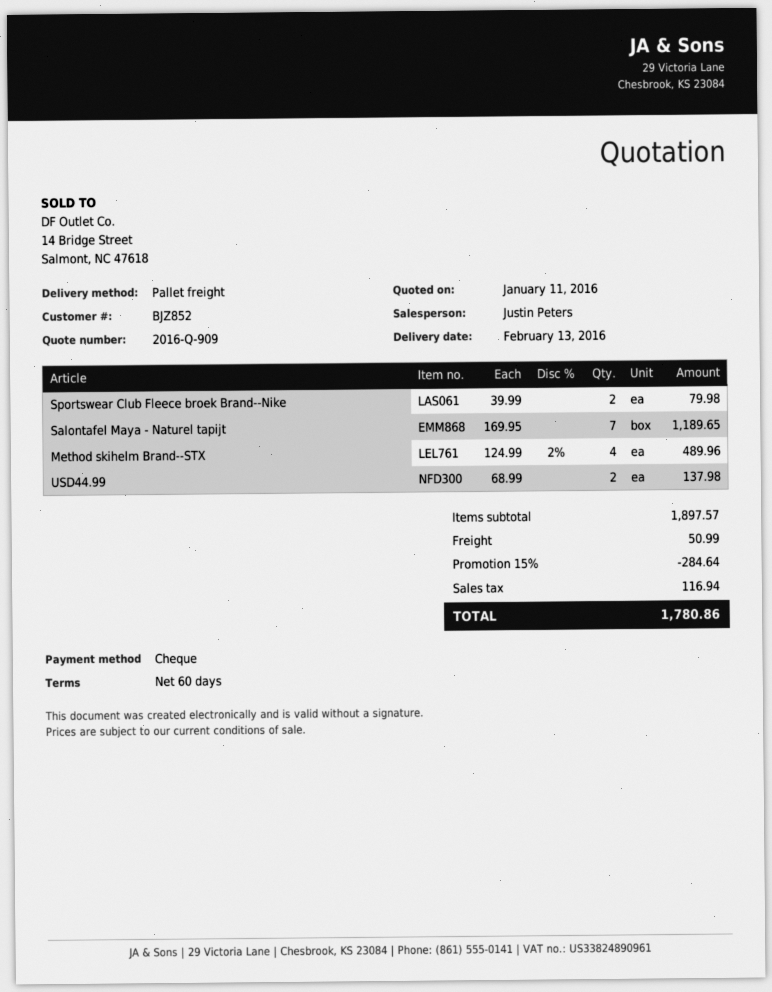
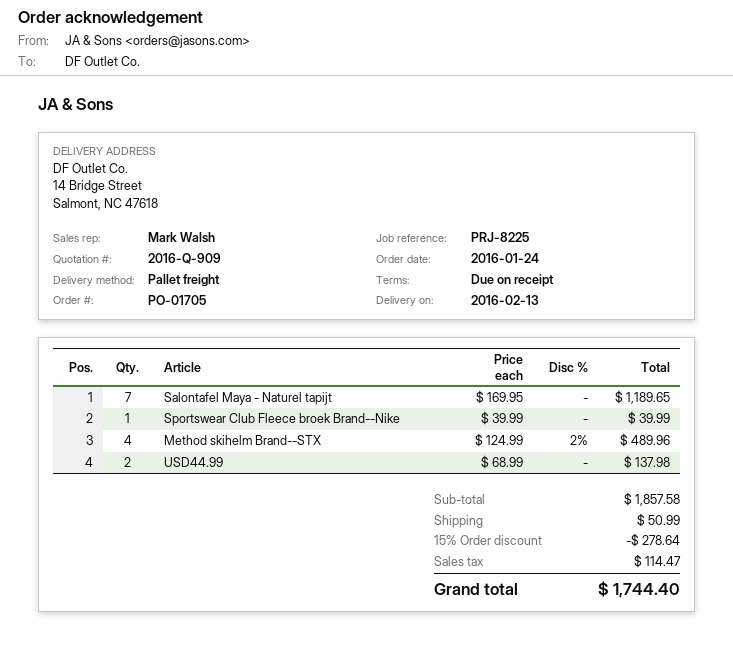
payment terms: 60 days -> on receipt
sales rep: Justin Peters -> Mark Walsh
Sportswear Club Fleece broek Brand--Nike: 2 x 39.99 = 79.98 -> 1 x 39.99 = 39.99
subtotal: 1897.57 -> 1857.58
discount: 15% = 284.64 -> 15% = 278.64
tax: 116.94 -> 114.47
total: 1780.86 -> 1744.40

